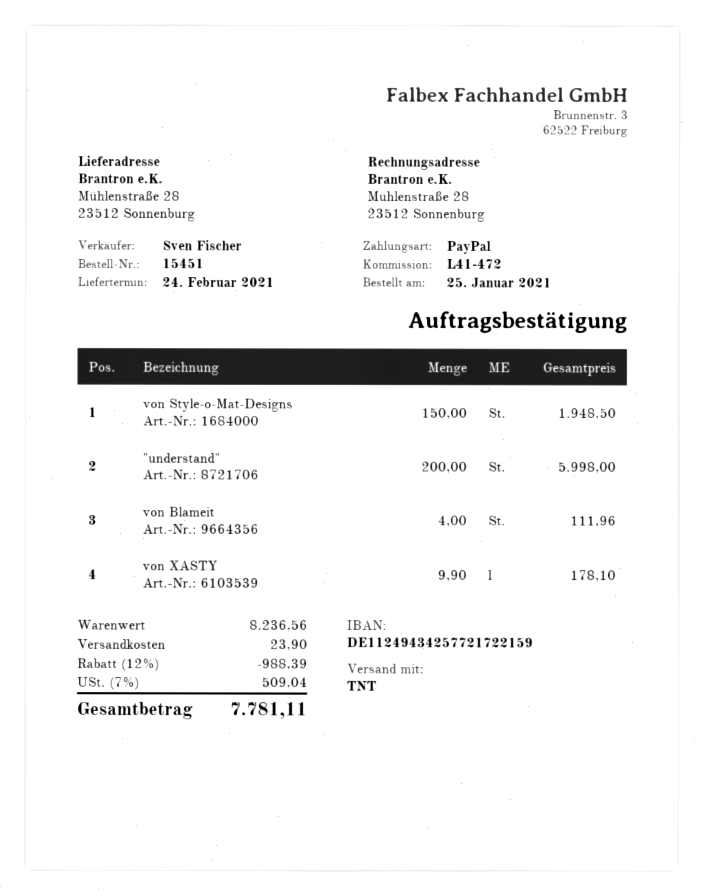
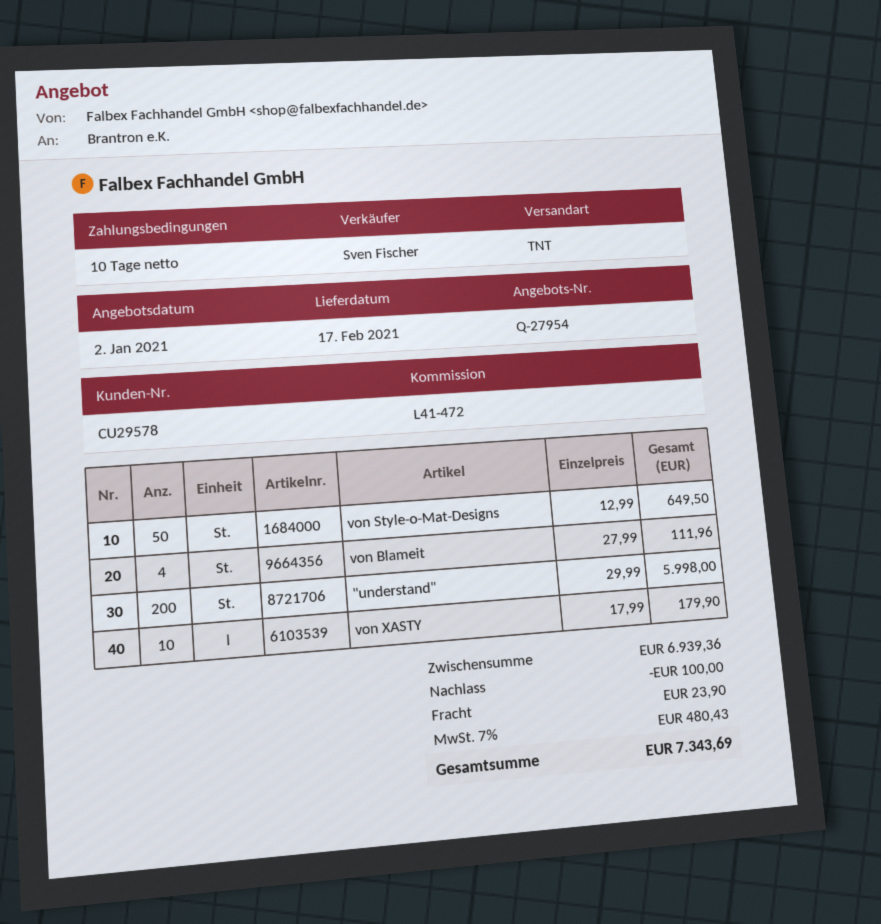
delivery date: 2021-02-24 -> 2021-02-17
von Style-o-Mat-Designs: 150 for 1948.50 -> 50 for 649.50
von XASTY: 9.9 for 178.10 -> 10 for 179.90
subtotal: 8236.56 -> 6939.36
discount: 988.39 -> 100.00
tax: 7% = 509.04 -> 7% = 480.43
total: 7781.11 -> 7343.69

